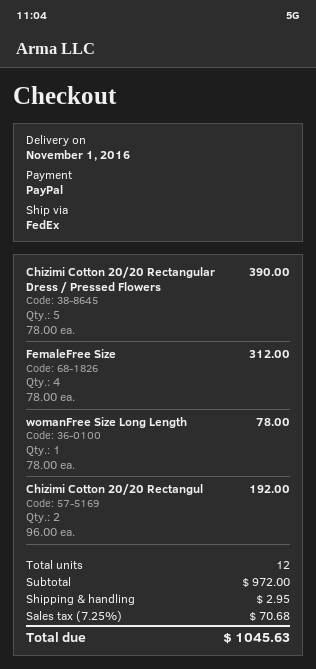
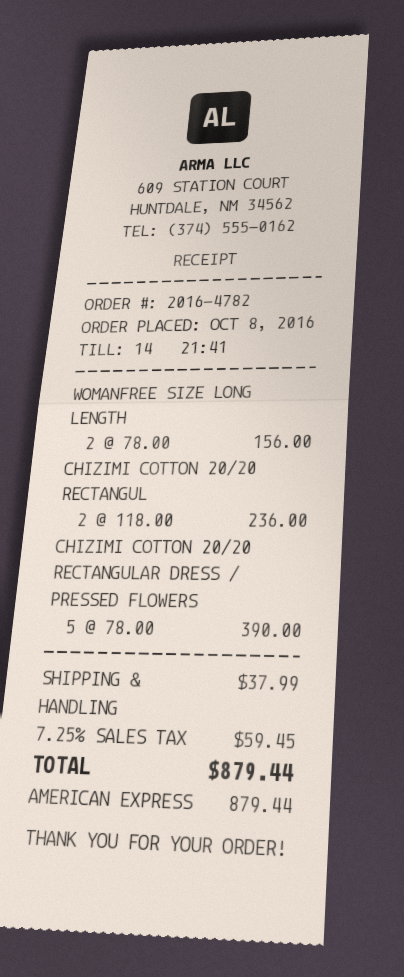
payment method: PayPal -> American Express
FemaleFree Size: 4 x 78.00 = 312.00 -> none
womanFree Size Long Length: 1 x 78.00 = 78.00 -> 2 x 78.00 = 156.00
Chizimi Cotton 20/20 Rectangul: 2 x 96.00 = 192.00 -> 2 x 118.00 = 236.00
shipping: 2.95 -> 37.99
tax: 7.25% = 70.68 -> 7.25% = 59.45
total: 1045.63 -> 879.44

